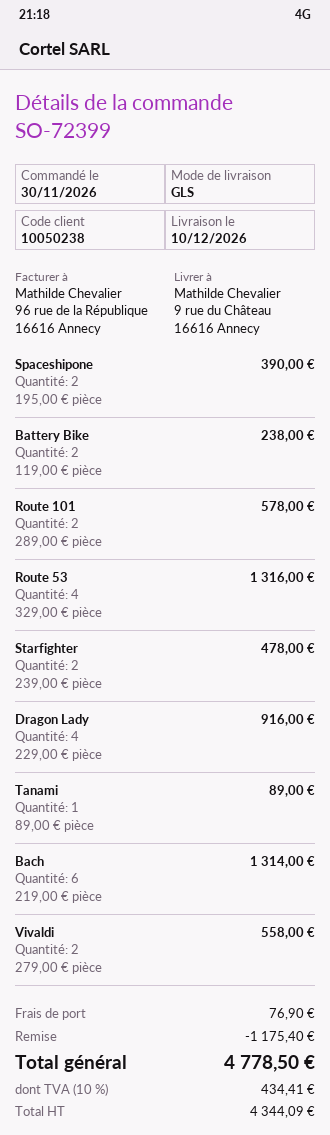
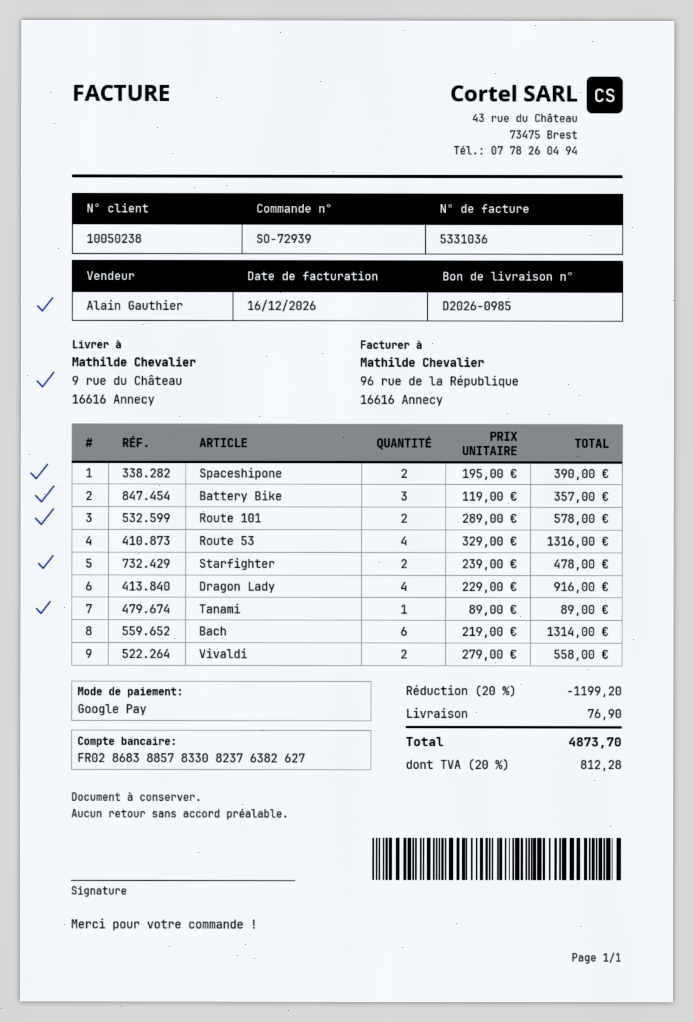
order number: SO-72399 -> SO-72939
Battery Bike: 2 x 119.00 = 238.00 -> 3 x 119.00 = 357.00
discount: 1175.40 -> 1199.20
tax: 10% = 434.41 -> 20% = 812.28
total: 4778.50 -> 4873.70

